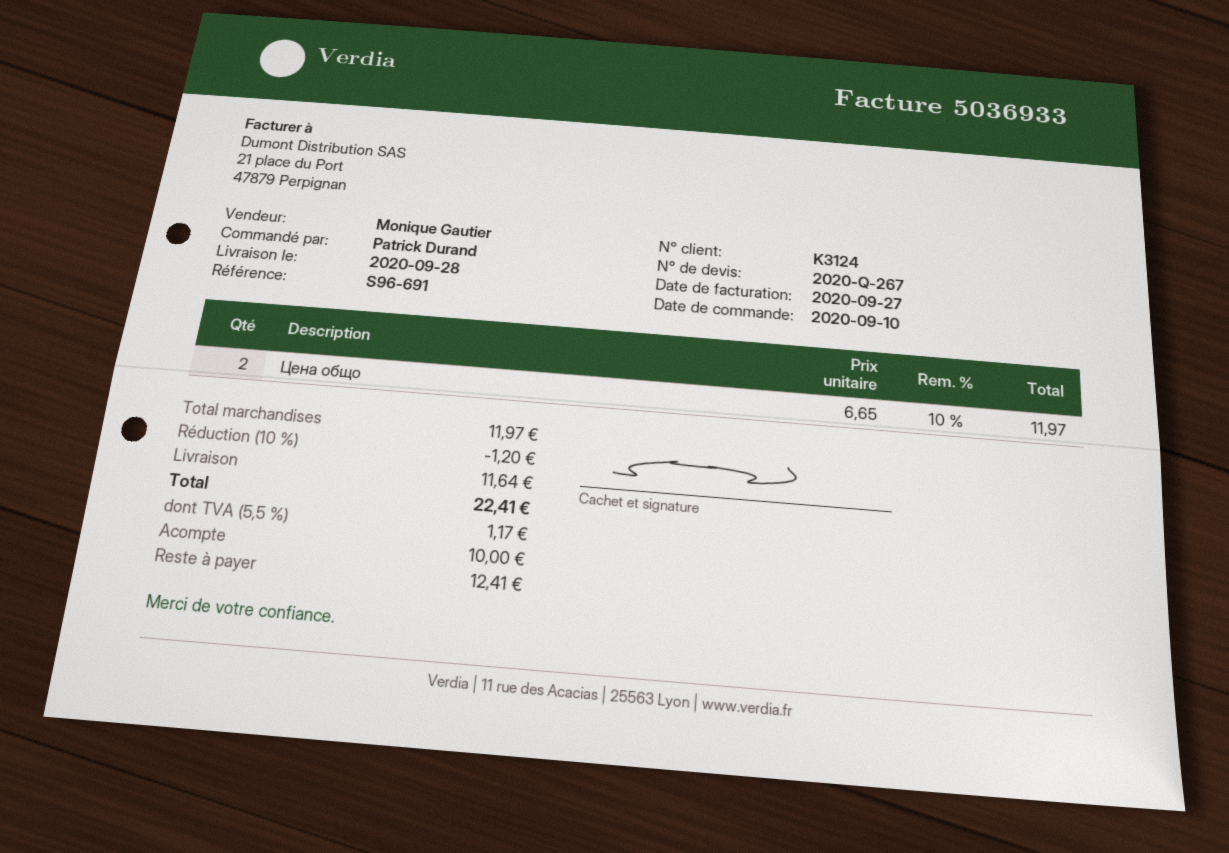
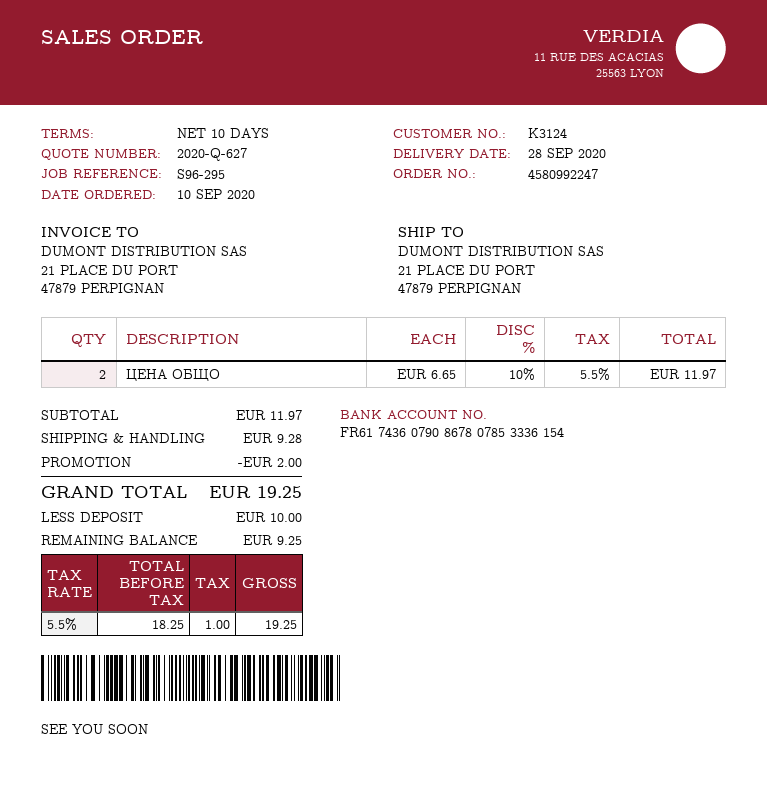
quote number: 2020-Q-267 -> 2020-Q-627
reference: S96-691 -> S96-295
discount: 1.20 -> 2.00
shipping: 11.64 -> 9.28
tax: 5.5% = 1.17 -> 5.5% = 1.00
total: 22.41 -> 19.25
balance: 12.41 -> 9.25

